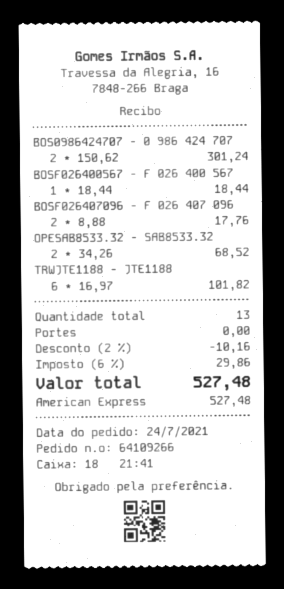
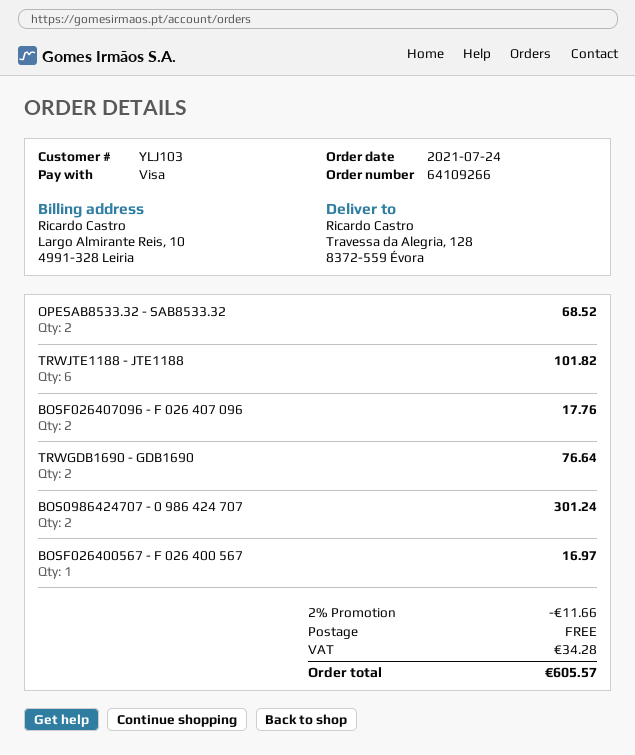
payment method: American Express -> Visa
BOSF026400567 - F 026 400 567: 1 for 18.44 -> 1 for 16.97
TRWGDB1690 - GDB1690: none -> 2 for 76.64
discount: 2% = 10.16 -> 2% = 11.66
tax: 29.86 -> 34.28
total: 527.48 -> 605.57

